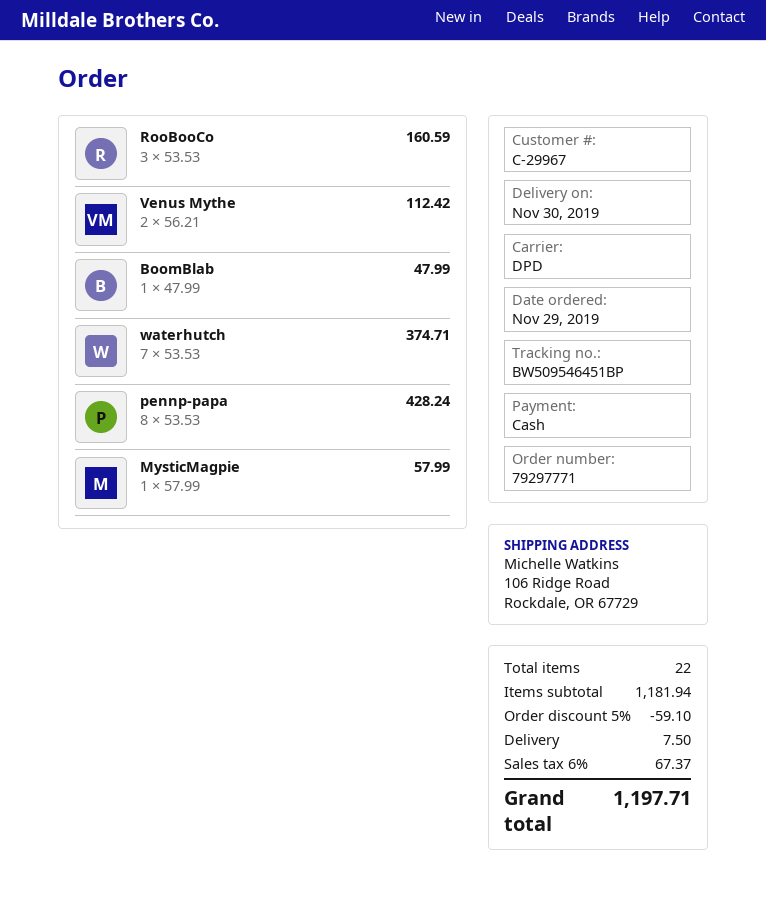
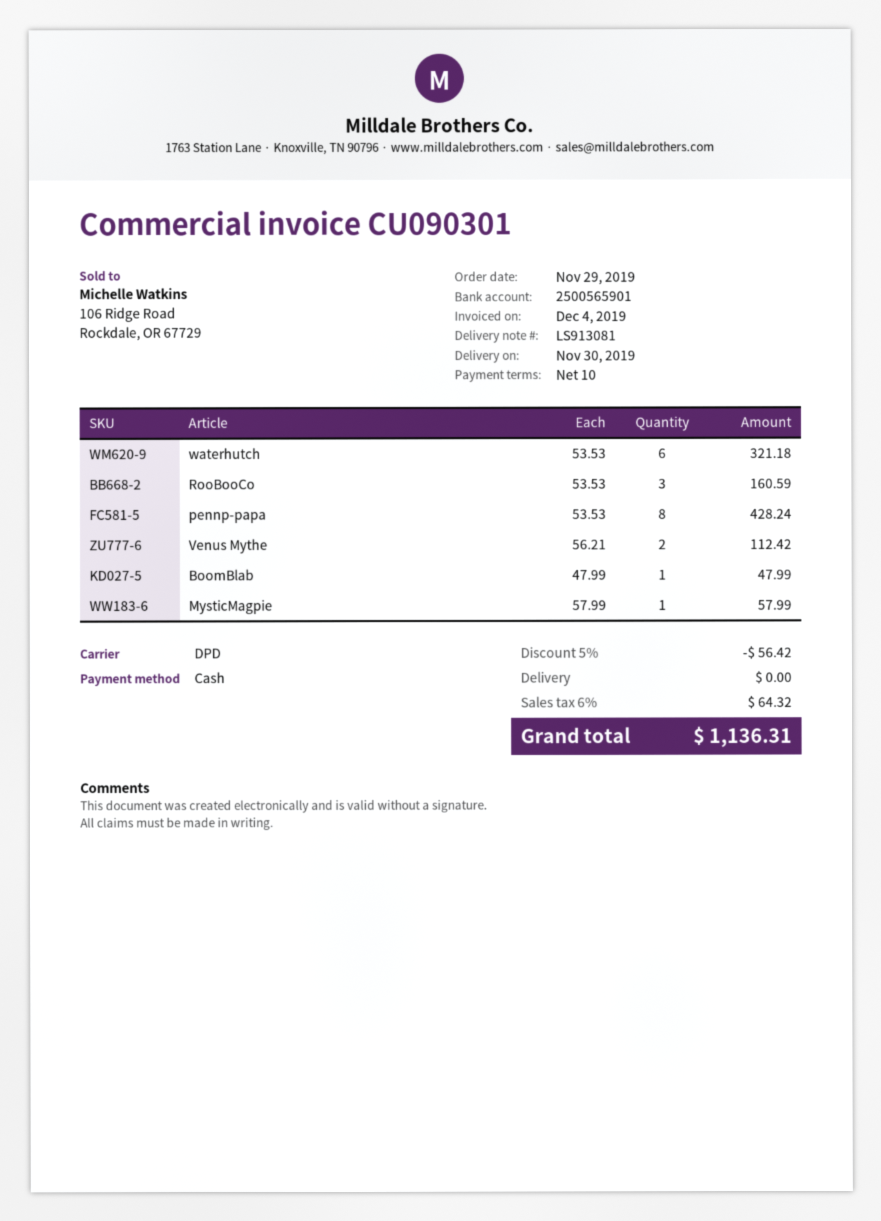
waterhutch: 7 x 53.53 = 374.71 -> 6 x 53.53 = 321.18
discount: 5% = 59.10 -> 5% = 56.42
shipping: 7.50 -> 0.00
tax: 6% = 67.37 -> 6% = 64.32
total: 1197.71 -> 1136.31

